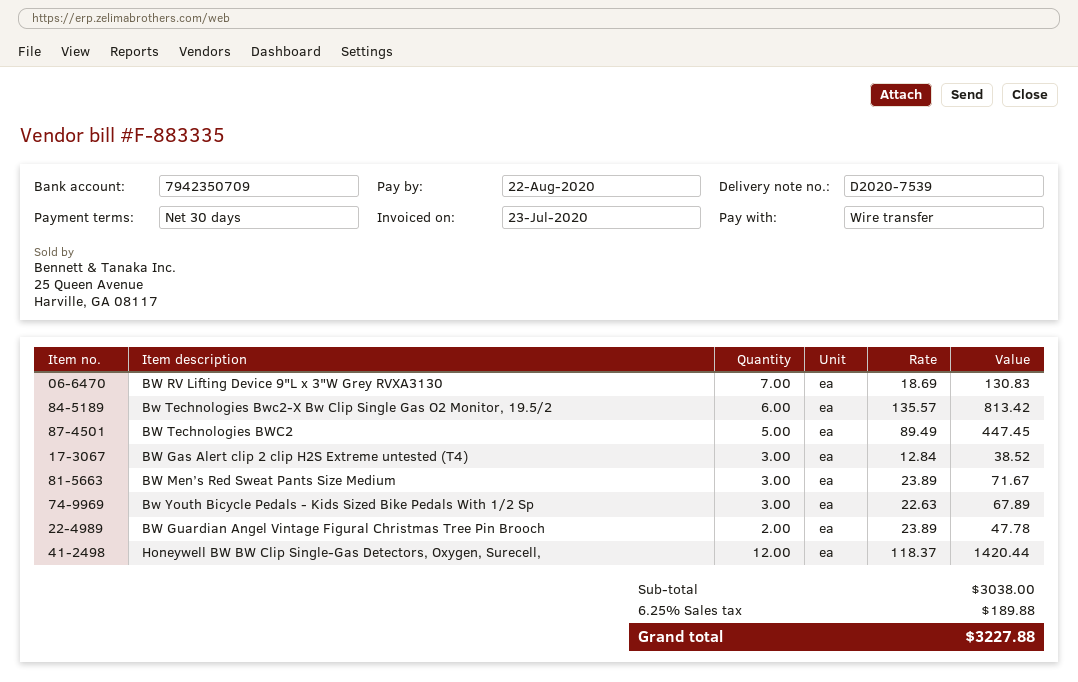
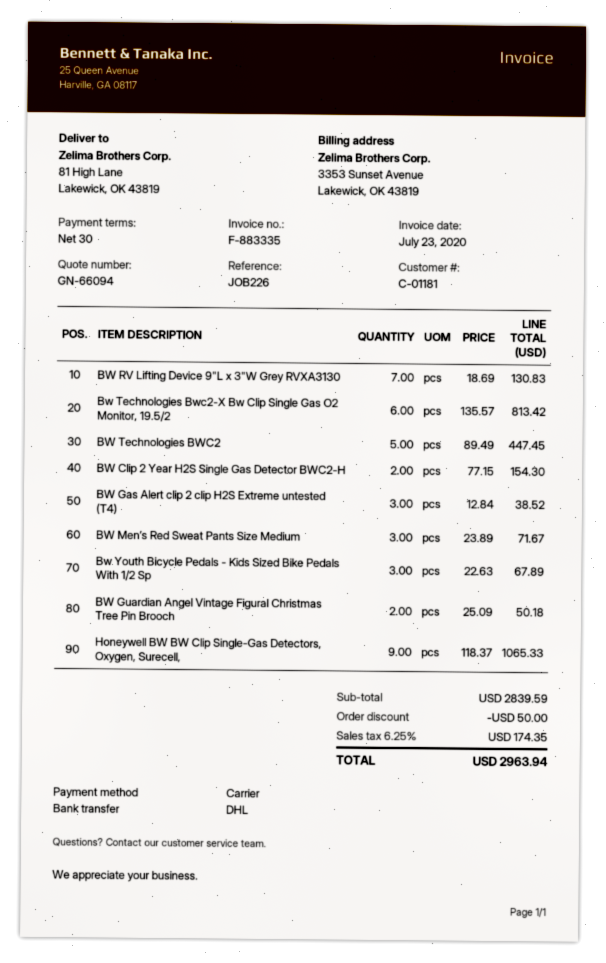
BW Guardian Angel Vintage Figural Christmas Tree Pin Brooch: 2 x 23.89 = 47.78 -> 2 x 25.09 = 50.18
Honeywell BW BW Clip Single-Gas Detectors, Oxygen, Surecell,: 12 x 118.37 = 1420.44 -> 9 x 118.37 = 1065.33
BW Clip 2 Year H2S Single Gas Detector BWC2-H: none -> 2 x 77.15 = 154.30
subtotal: 3038.00 -> 2839.59
discount: none -> 50.00
tax: 6.25% = 189.88 -> 6.25% = 174.35
total: 3227.88 -> 2963.94

